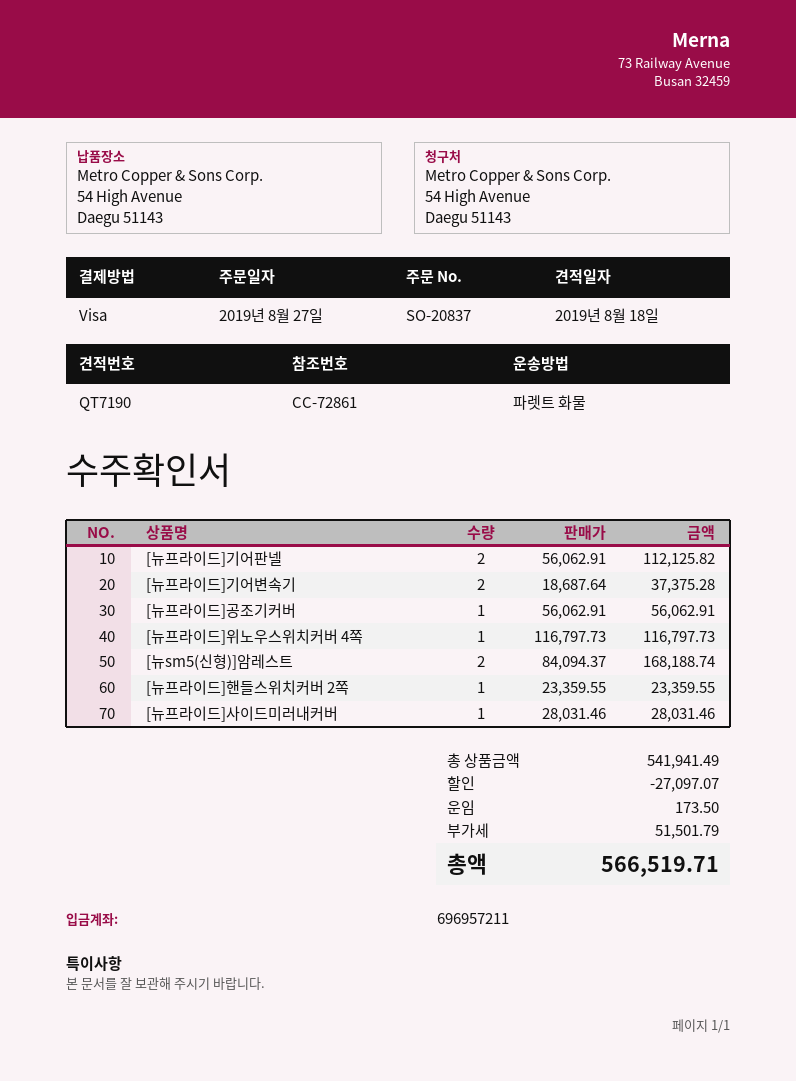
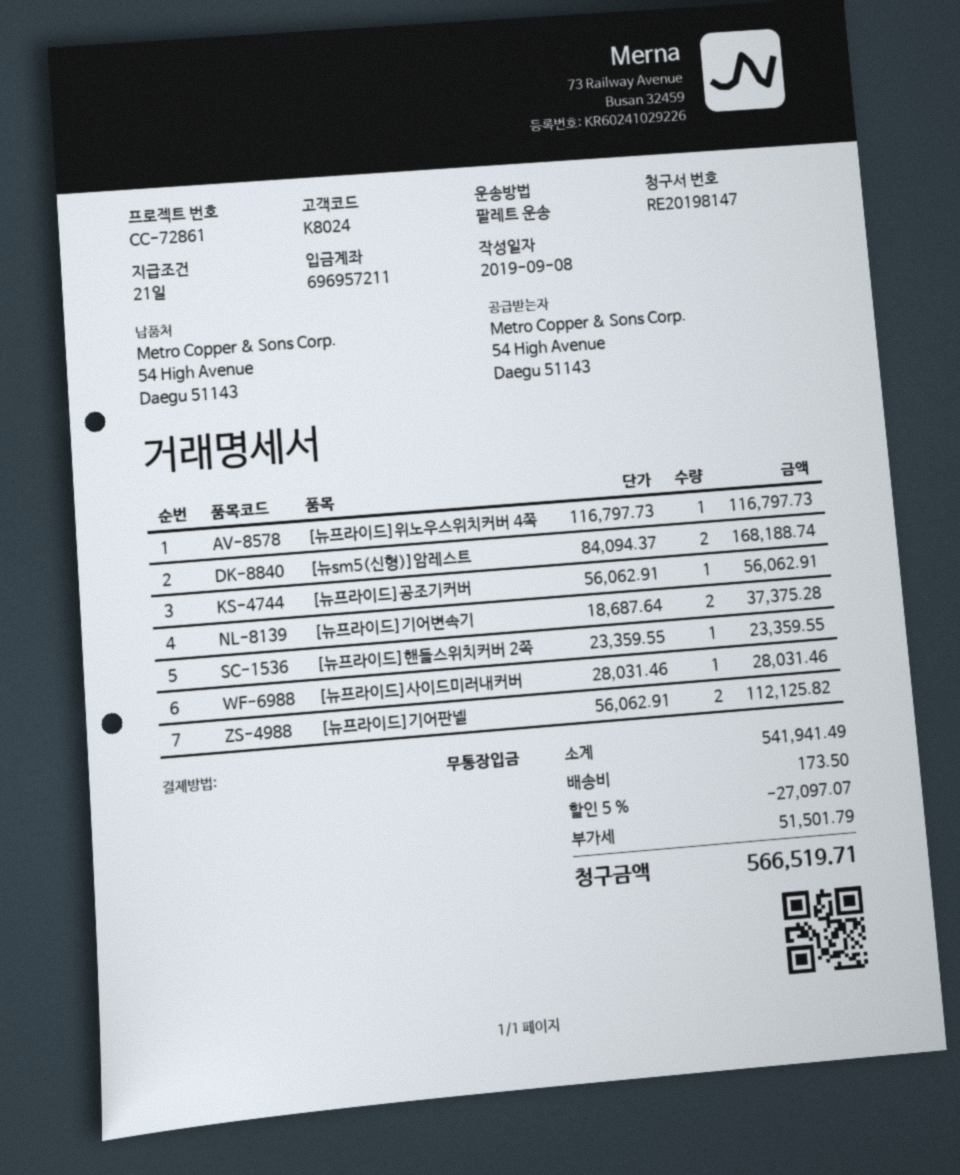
payment method: Visa -> bank transfer

